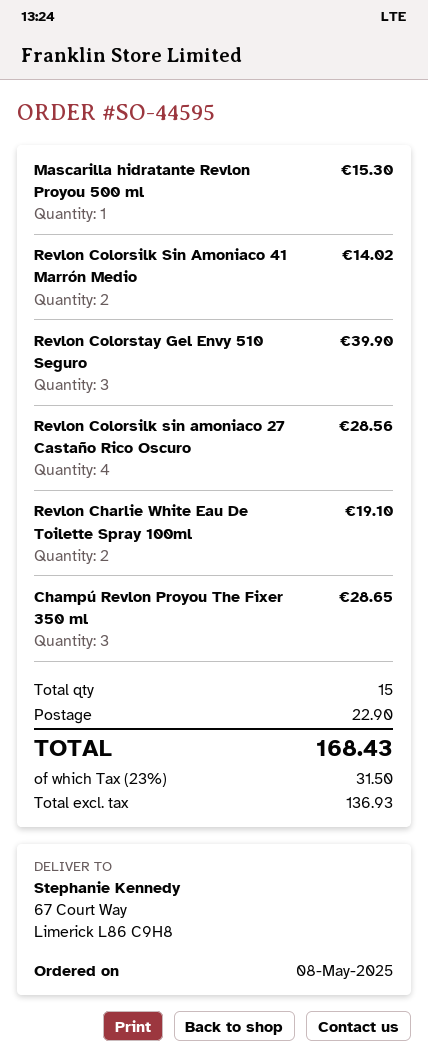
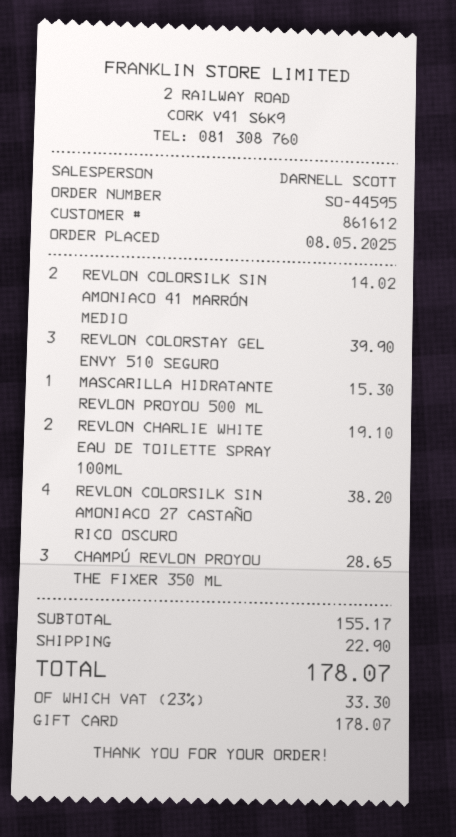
Revlon Colorsilk sin amoniaco 27 Castaño Rico Oscuro: 4 for 28.56 -> 4 for 38.20
tax: 23% = 31.50 -> 23% = 33.30
total: 168.43 -> 178.07

